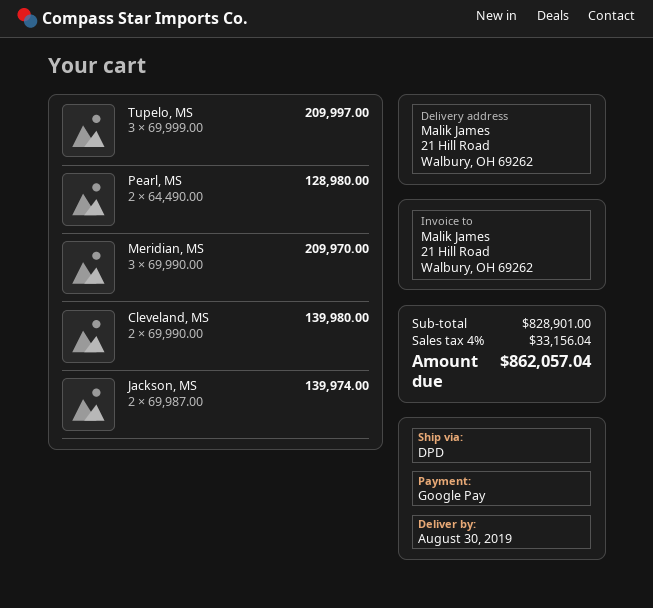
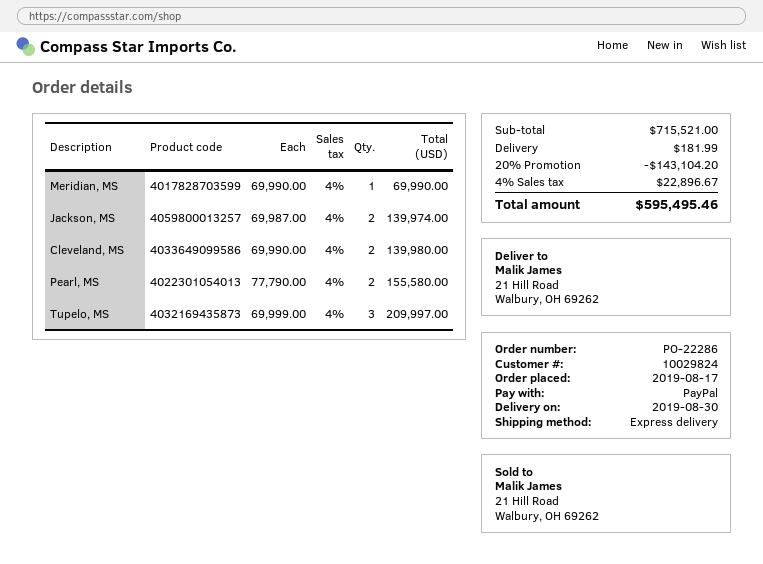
payment method: Google Pay -> PayPal
shipping method: DPD -> express
Pearl, MS: 2 x 64490.00 = 128980.00 -> 2 x 77790.00 = 155580.00
Meridian, MS: 3 x 69990.00 = 209970.00 -> 1 x 69990.00 = 69990.00
subtotal: 828901.00 -> 715521.00
discount: none -> 20% = 143104.20
shipping: none -> 181.99
tax: 4% = 33156.04 -> 4% = 22896.67
total: 862057.04 -> 595495.46

